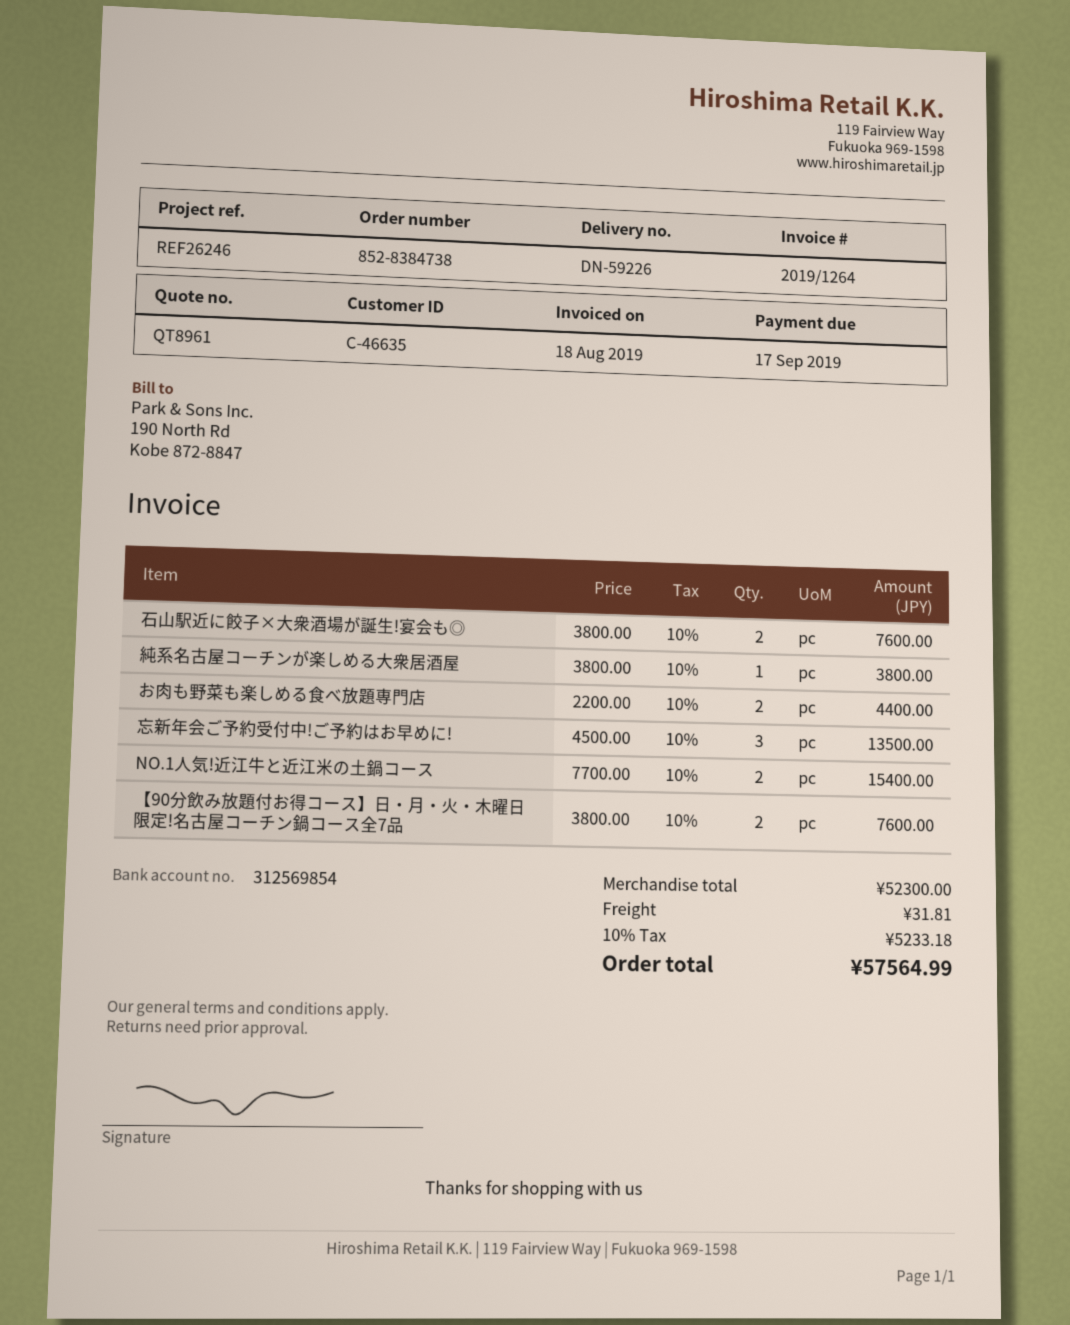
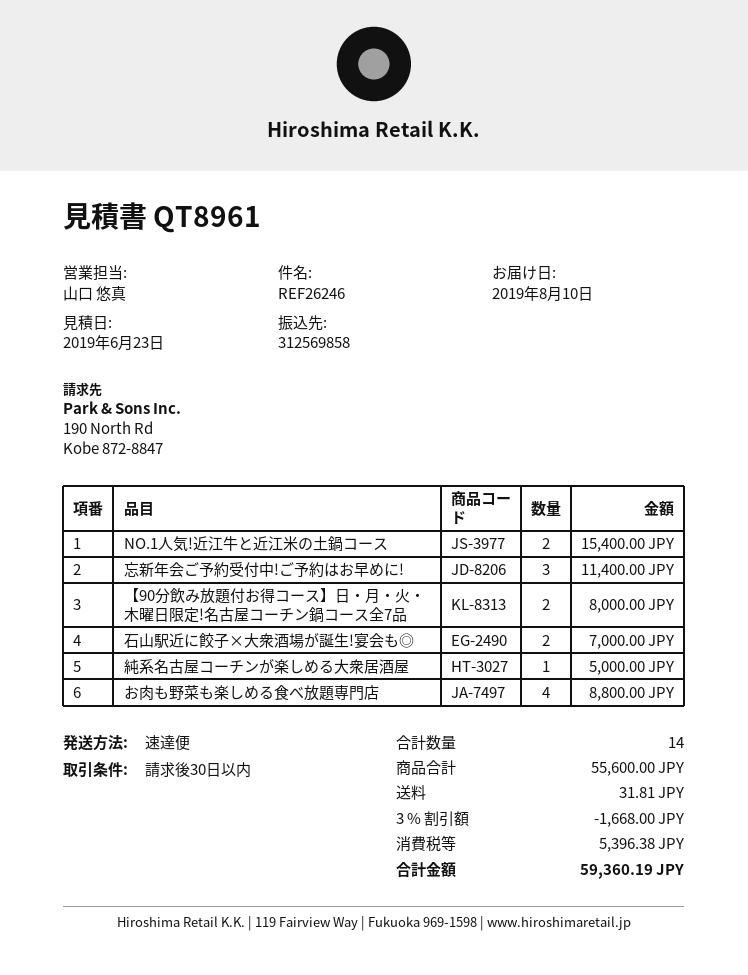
bank account: 312569854 -> 312569858
石山駅近に餃子×大衆酒場が誕生!宴会も◎: 2 for 7600.00 -> 2 for 7000.00
純系名古屋コーチンが楽しめる大衆居酒屋: 1 for 3800.00 -> 1 for 5000.00
お肉も野菜も楽しめる食べ放題専門店: 2 for 4400.00 -> 4 for 8800.00
忘新年会ご予約受付中!ご予約はお早めに!: 3 for 13500.00 -> 3 for 11400.00
【90分飲み放題付お得コース】日・月・火・木曜日限定!名古屋コーチン鍋コース全7品: 2 for 7600.00 -> 2 for 8000.00
subtotal: 52300.00 -> 55600.00
discount: none -> 3% = 1668.00
tax: 5233.18 -> 5396.38
total: 57564.99 -> 59360.19

